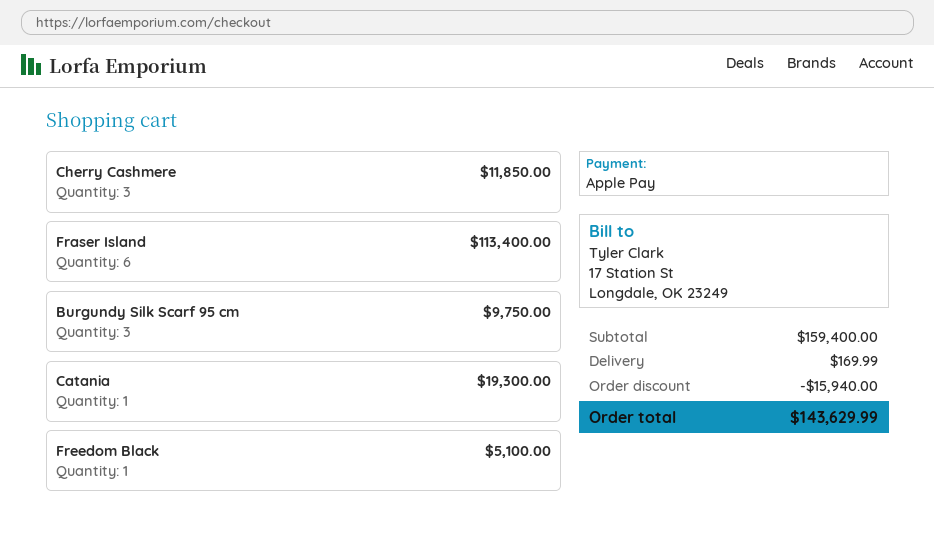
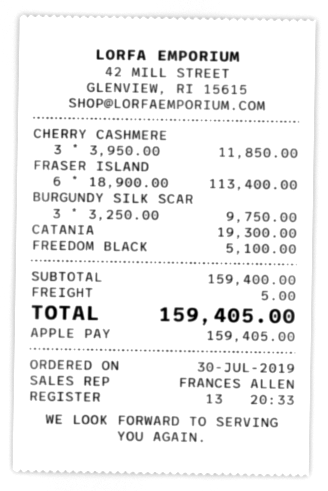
discount: 15940.00 -> none
shipping: 169.99 -> 5.00
total: 143629.99 -> 159405.00

